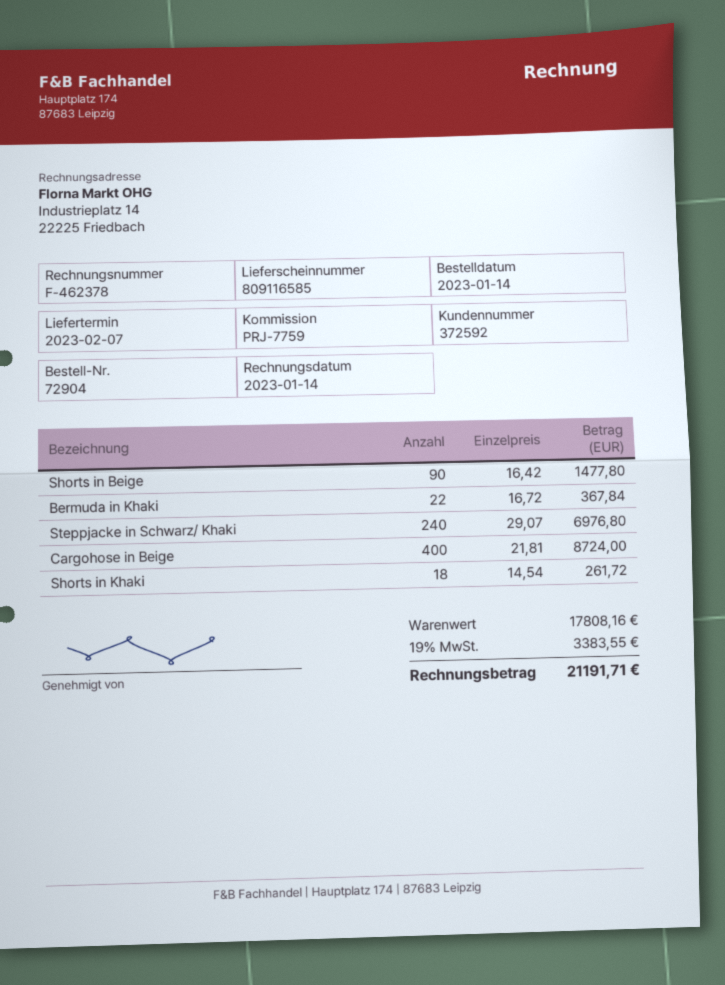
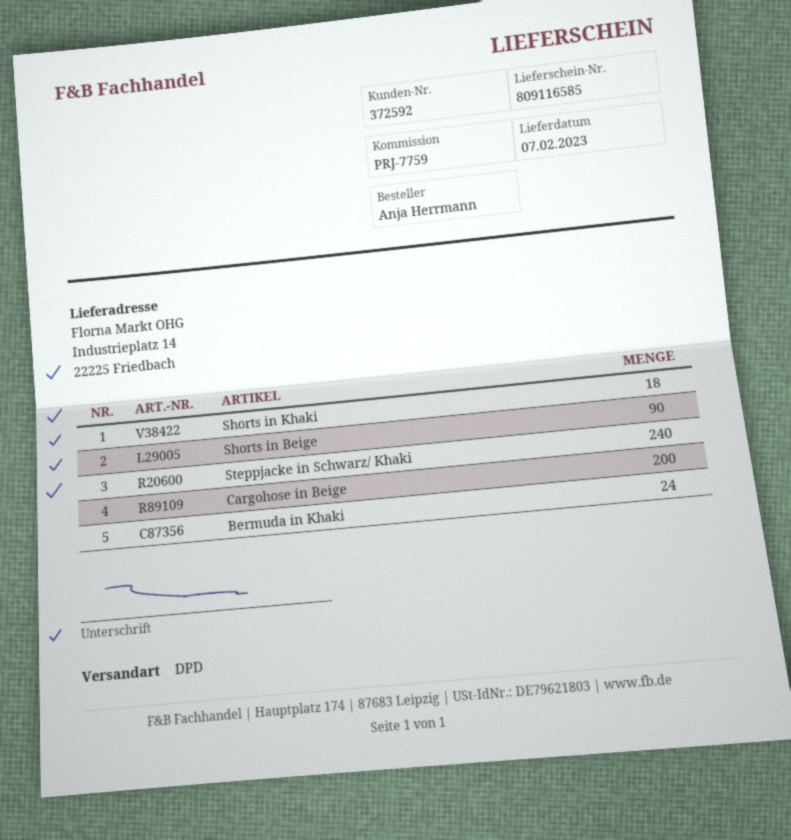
Bermuda in Khaki: 22 -> 24
Cargohose in Beige: 400 -> 200

